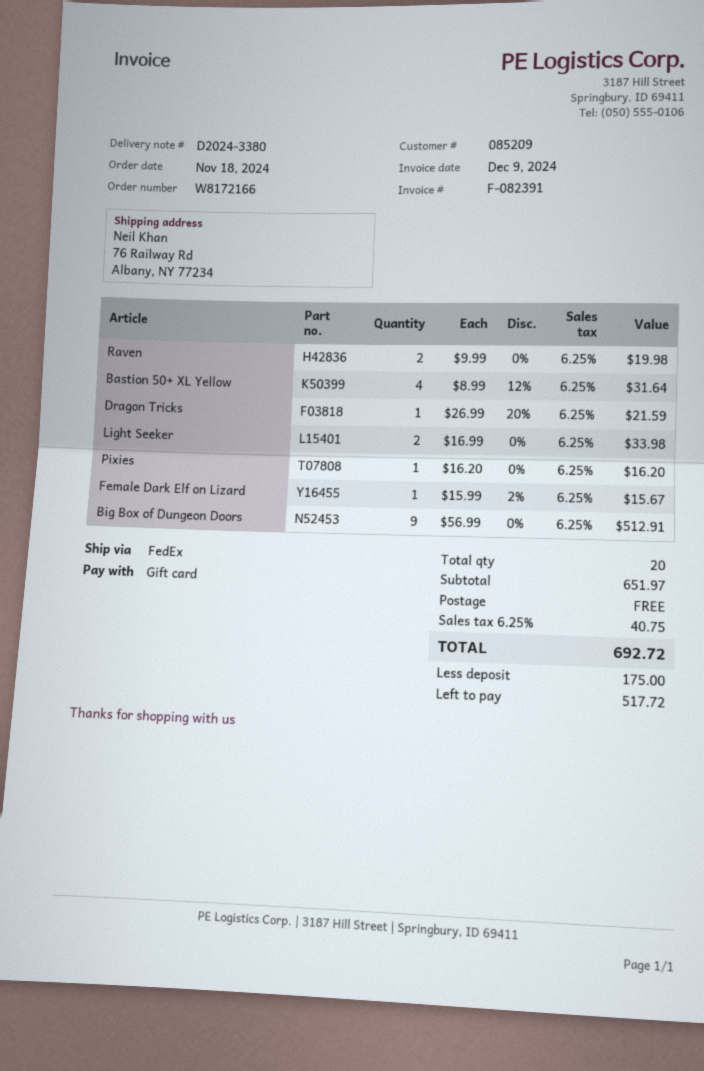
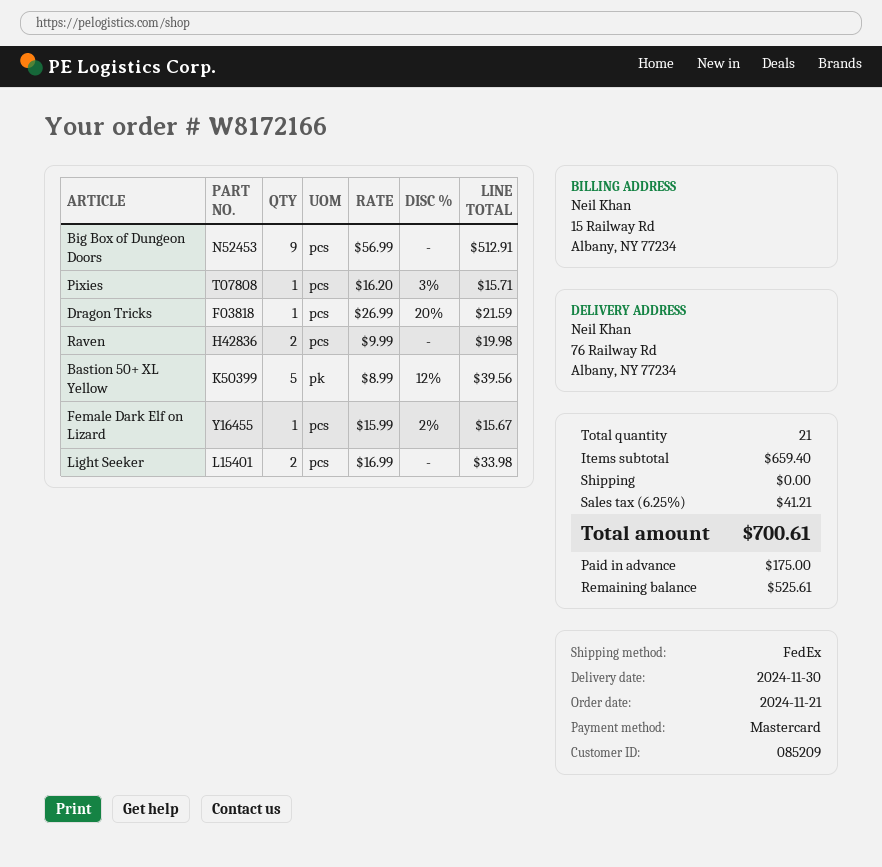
order date: 2024-11-18 -> 2024-11-21
payment method: gift card -> Mastercard
Bastion 50+ XL Yellow: 4 x 8.99 - 12% = 31.64 -> 5 x 8.99 - 12% = 39.56
Pixies: 1 x 16.20 = 16.20 -> 1 x 16.20 - 3% = 15.71
total quantity: 20 -> 21
subtotal: 651.97 -> 659.40
tax: 6.25% = 40.75 -> 6.25% = 41.21
total: 692.72 -> 700.61
balance: 517.72 -> 525.61

